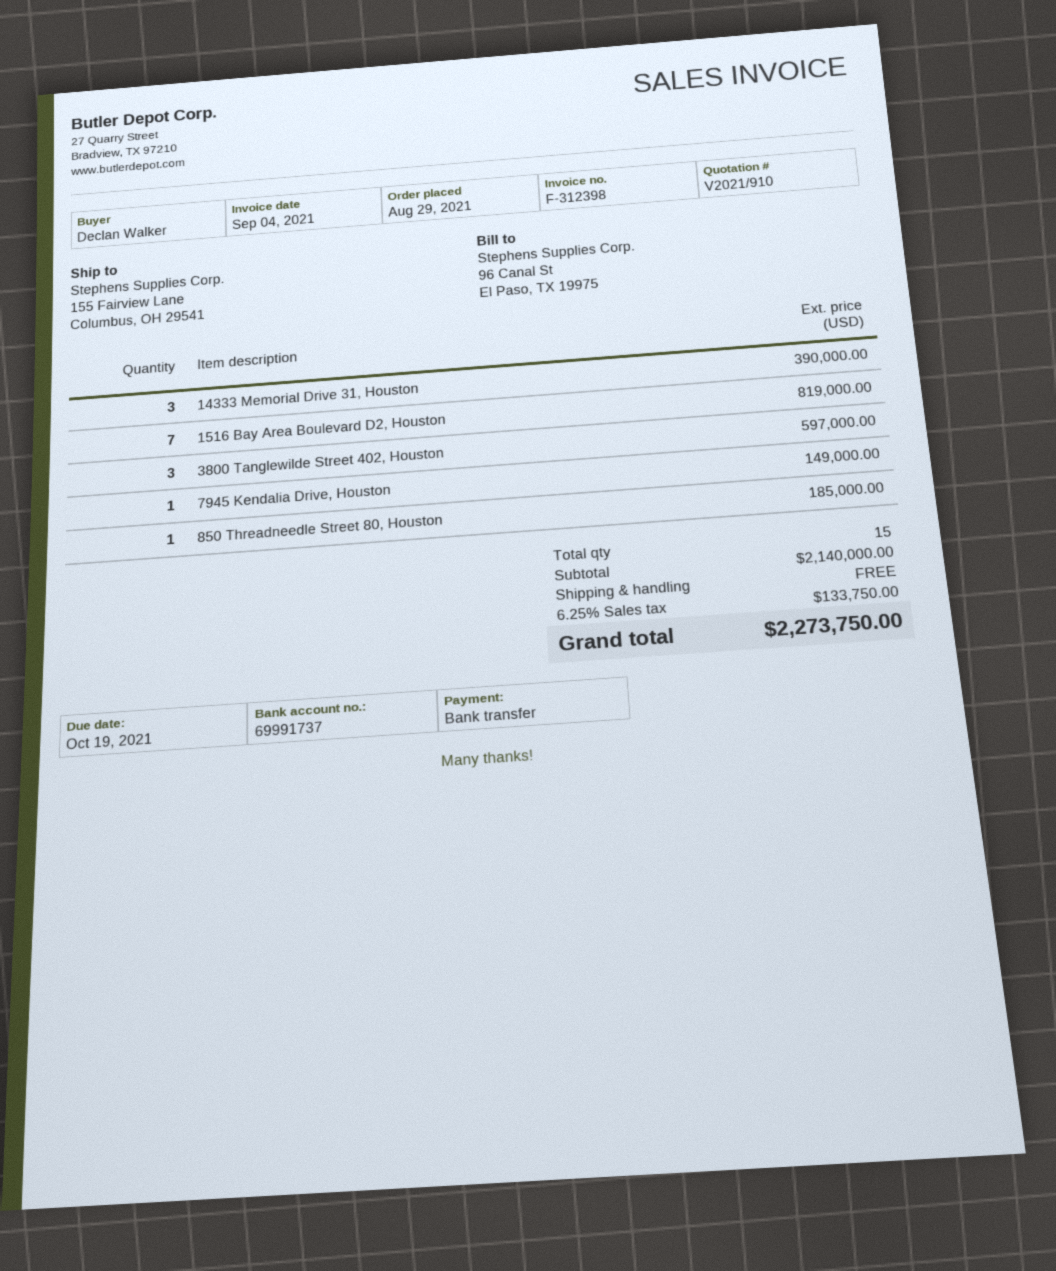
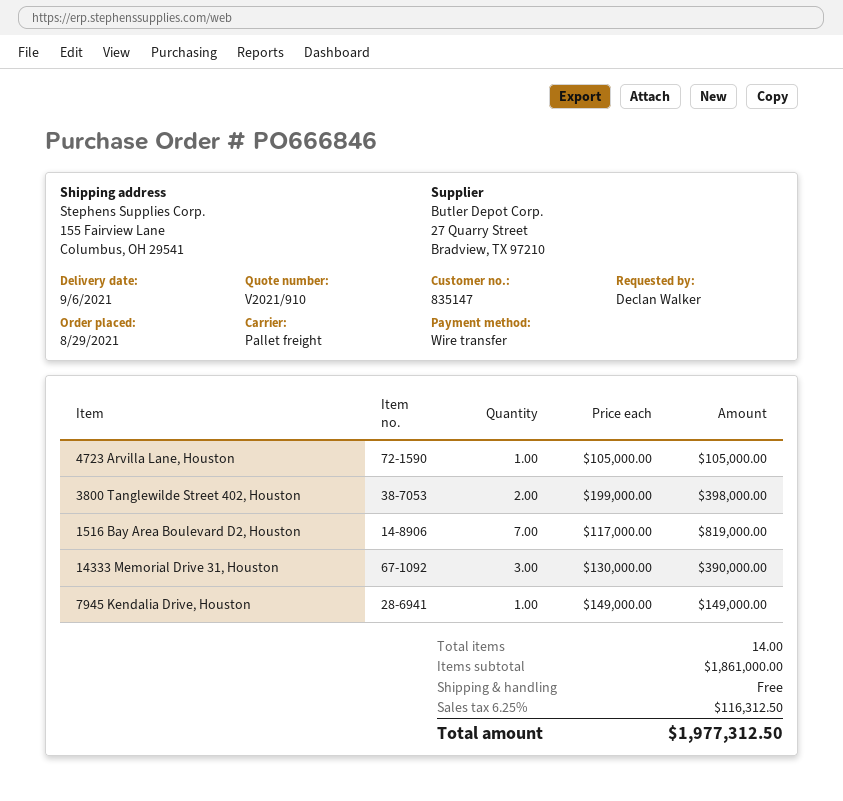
3800 Tanglewilde Street 402, Houston: 3 for 597000.00 -> 2 for 398000.00
850 Threadneedle Street 80, Houston: 1 for 185000.00 -> none
4723 Arvilla Lane, Houston: none -> 1 for 105000.00
total quantity: 15 -> 14
subtotal: 2140000.00 -> 1861000.00
tax: 6.25% = 133750.00 -> 6.25% = 116312.50
total: 2273750.00 -> 1977312.50

